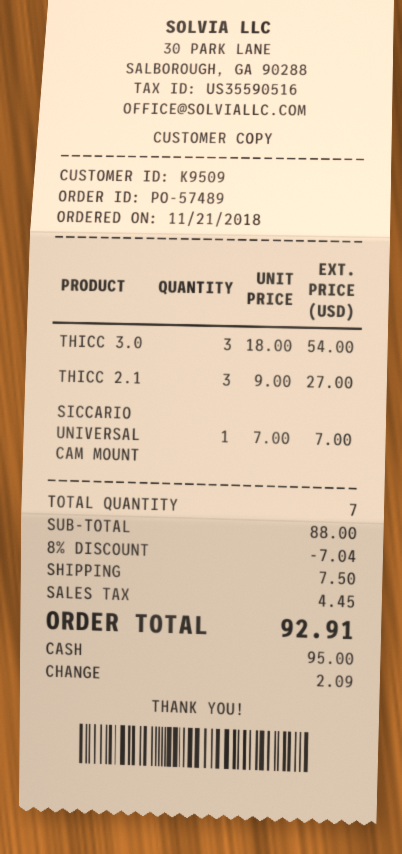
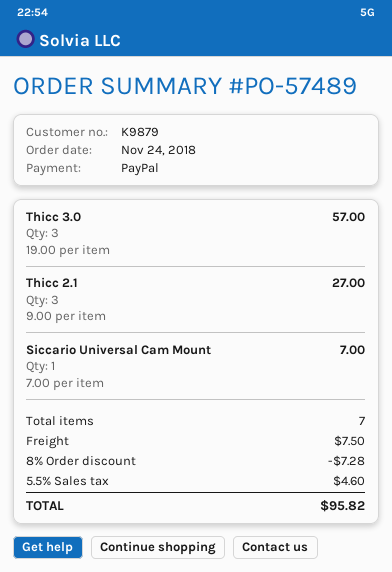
order date: 2018-11-21 -> 2018-11-24
customer number: K9509 -> K9879
payment method: cash -> PayPal
THICC 3.0: 3 x 18.00 = 54.00 -> 3 x 19.00 = 57.00
discount: 8% = 7.04 -> 8% = 7.28
tax: 4.45 -> 4.60
total: 92.91 -> 95.82

